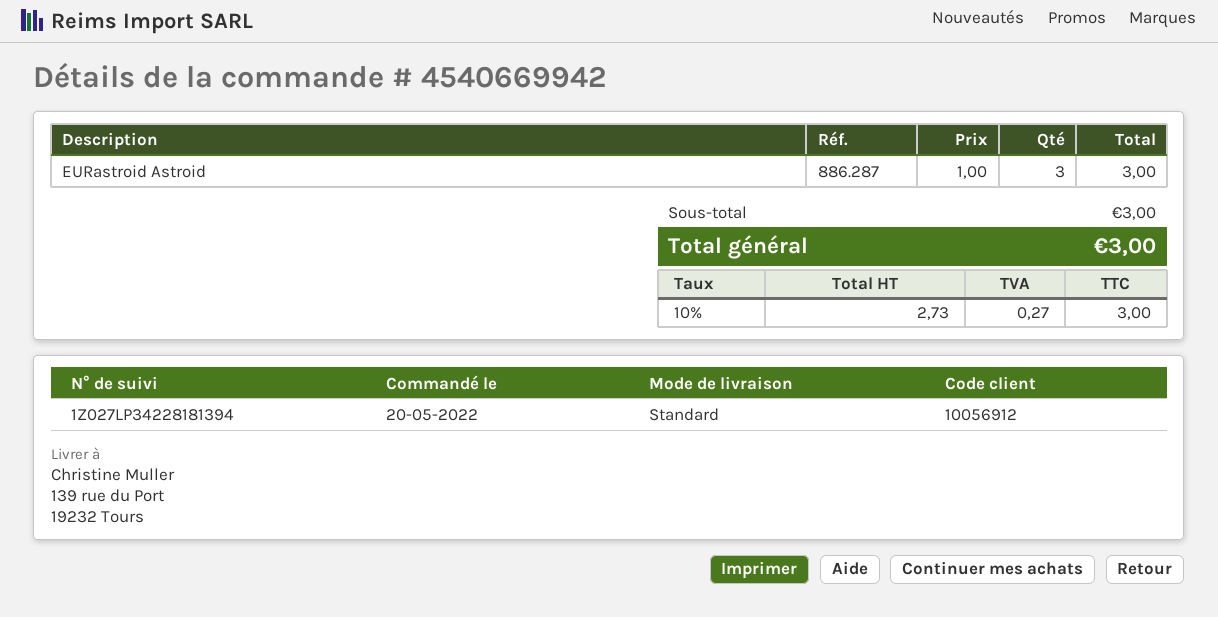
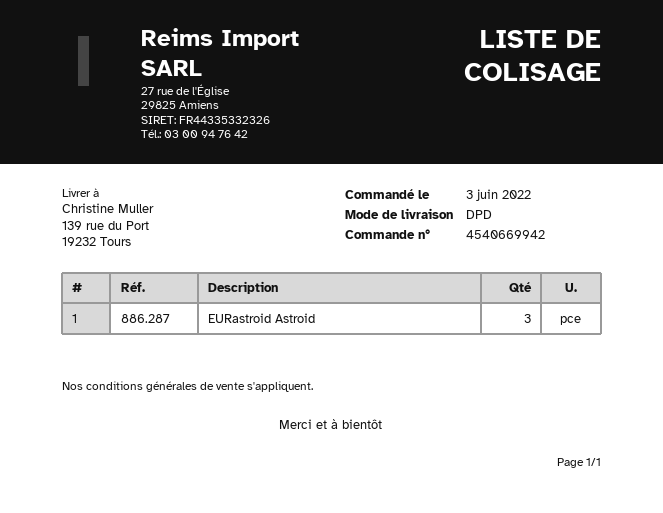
order date: 2022-05-20 -> 2022-06-03
shipping method: standard -> DPD

